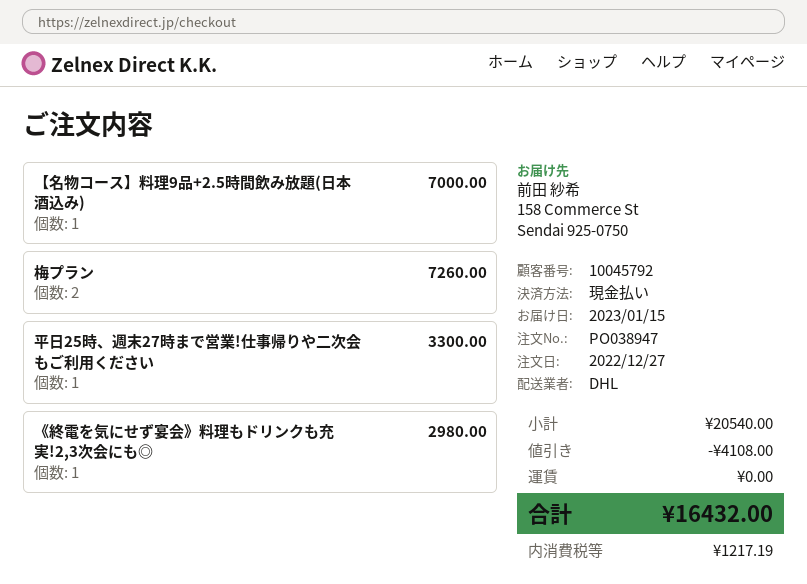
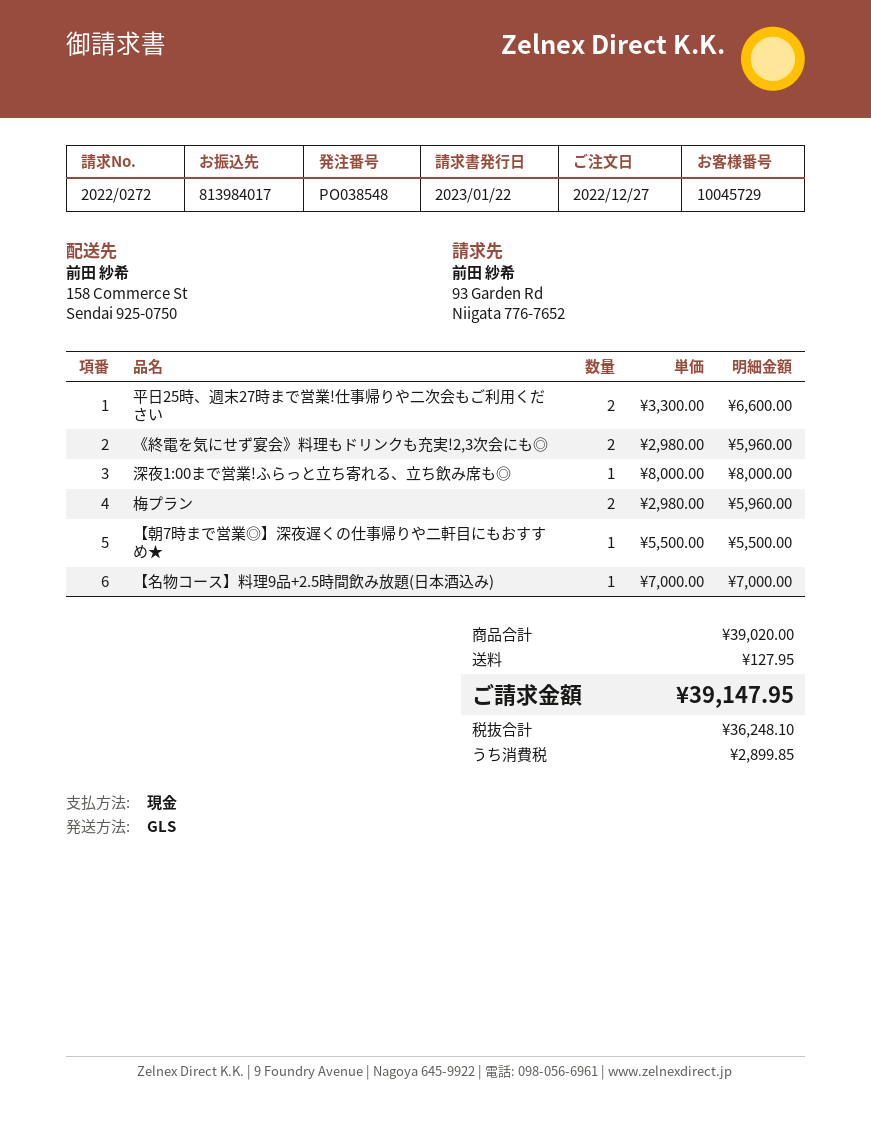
order number: PO038947 -> PO038548
customer number: 10045792 -> 10045729
shipping method: DHL -> GLS
梅プラン: 2 for 7260.00 -> 2 for 5960.00
平日25時、週末27時まで営業!仕事帰りや二次会もご利用ください: 1 for 3300.00 -> 2 for 6600.00
《終電を気にせず宴会》料理もドリンクも充実!2,3次会にも◎: 1 for 2980.00 -> 2 for 5960.00
深夜1:00まで営業!ふらっと立ち寄れる、立ち飲み席も◎: none -> 1 for 8000.00
【朝7時まで営業◎】深夜遅くの仕事帰りや二軒目にもおすすめ★: none -> 1 for 5500.00
subtotal: 20540.00 -> 39020.00
discount: 4108.00 -> none
shipping: 0.00 -> 127.95
tax: 1217.19 -> 2899.85
total: 16432.00 -> 39147.95

